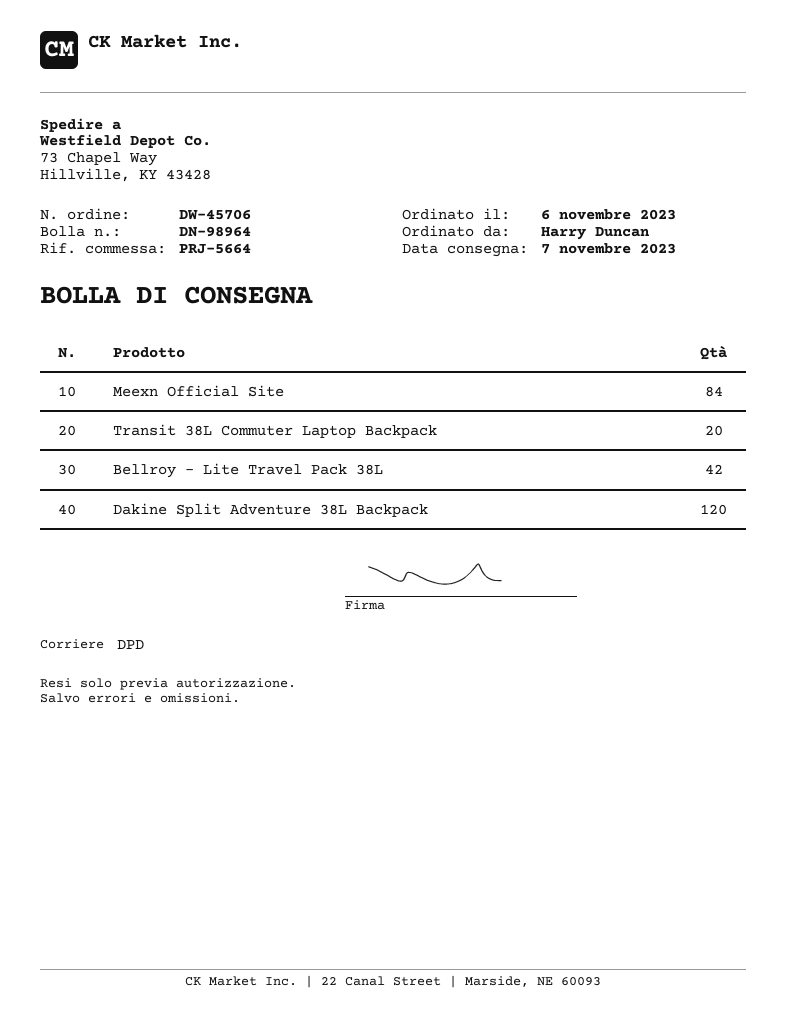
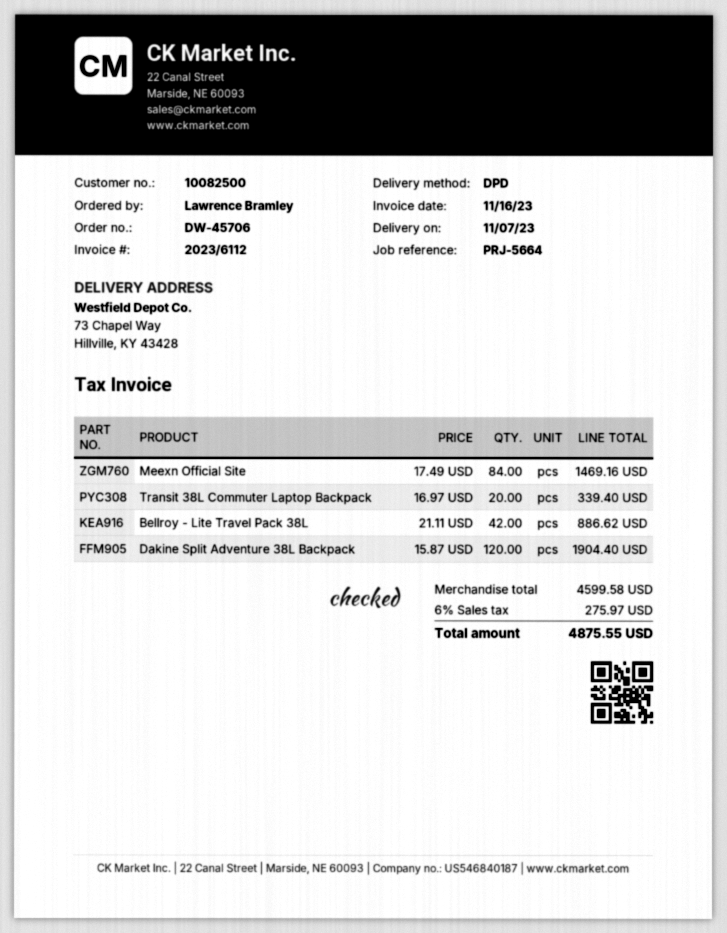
ordered by: Harry Duncan -> Lawrence Bramley

